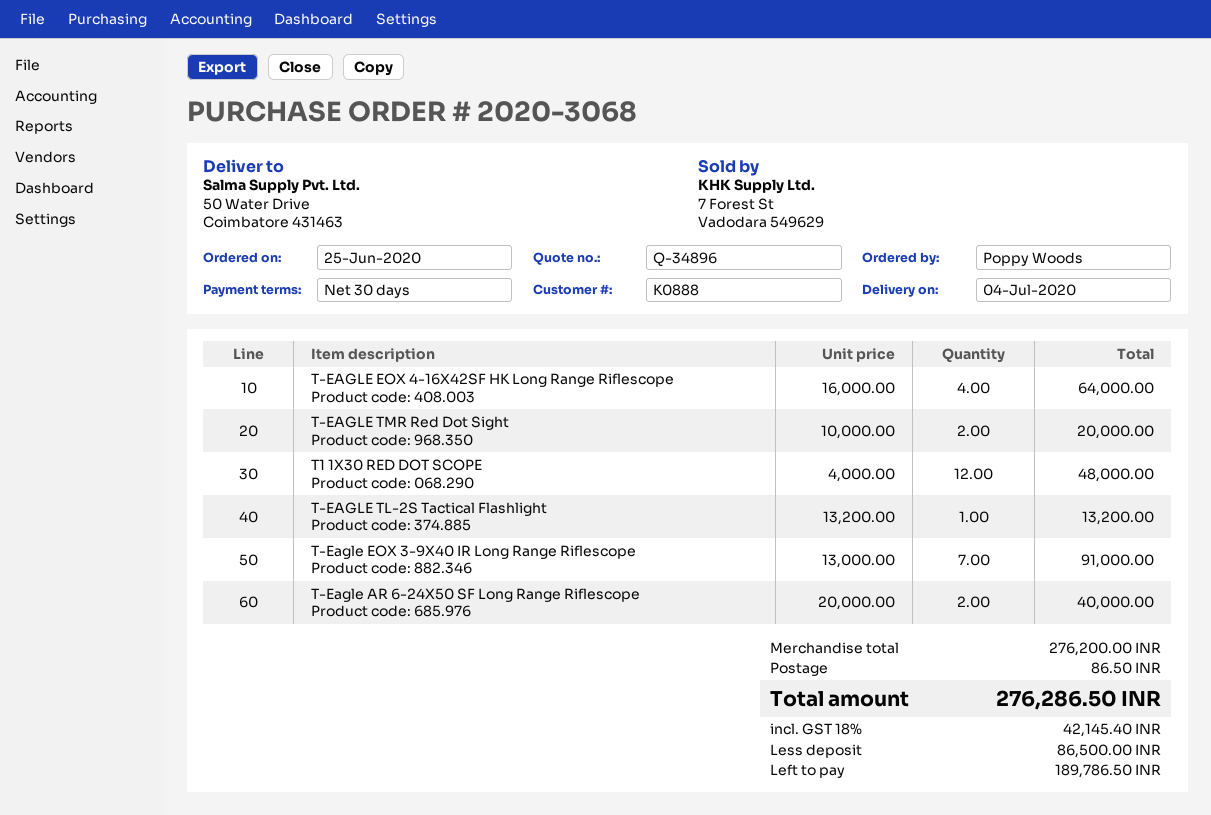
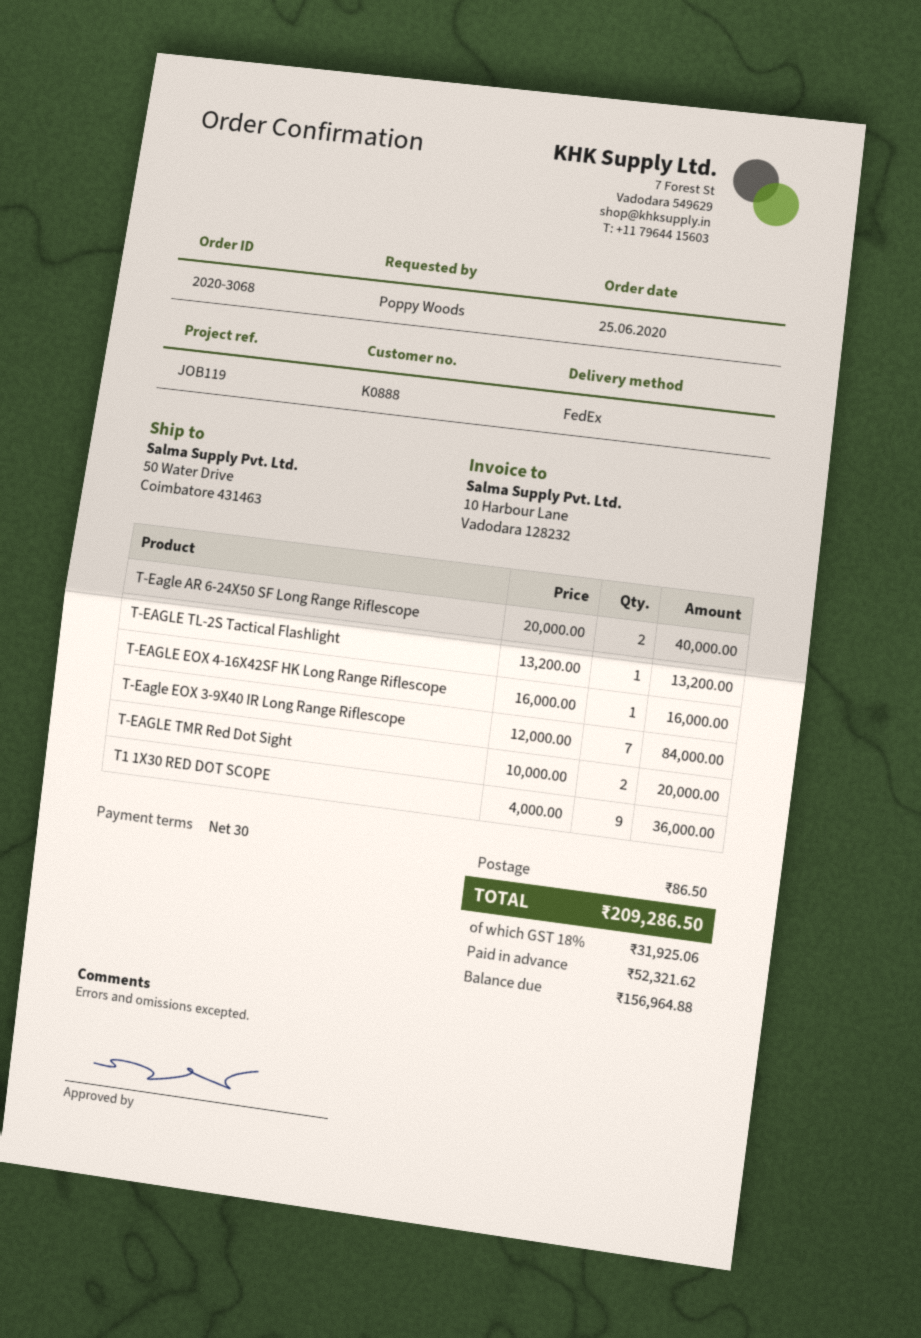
T-EAGLE EOX 4-16X42SF HK Long Range Riflescope: 4 x 16000.00 = 64000.00 -> 1 x 16000.00 = 16000.00
T1 1X30 RED DOT SCOPE: 12 x 4000.00 = 48000.00 -> 9 x 4000.00 = 36000.00
T-Eagle EOX 3-9X40 IR Long Range Riflescope: 7 x 13000.00 = 91000.00 -> 7 x 12000.00 = 84000.00
tax: 18% = 42145.40 -> 18% = 31925.06
total: 276286.50 -> 209286.50
deposit: 86500.00 -> 52321.62
balance: 189786.50 -> 156964.88

